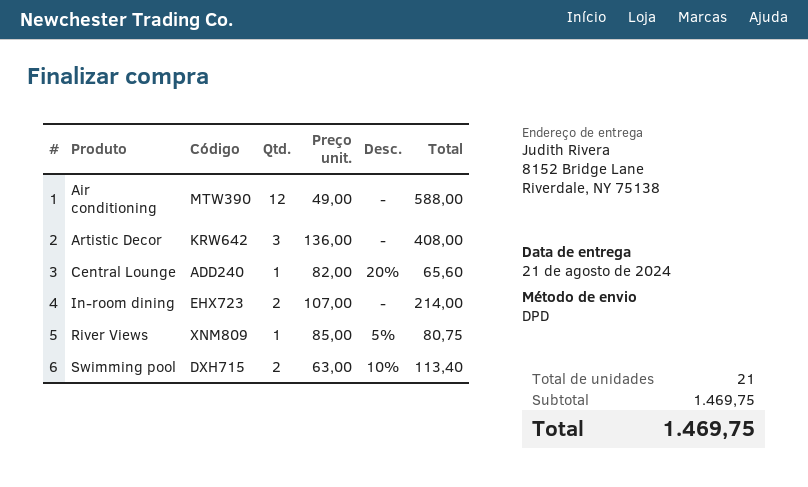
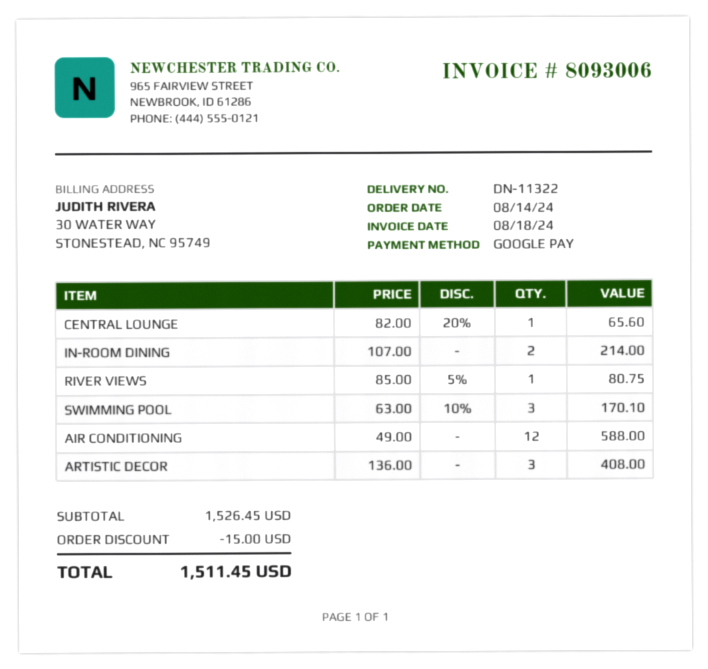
Swimming pool: 2 x 63.00 - 10% = 113.40 -> 3 x 63.00 - 10% = 170.10
subtotal: 1469.75 -> 1526.45
discount: none -> 15.00
total: 1469.75 -> 1511.45

